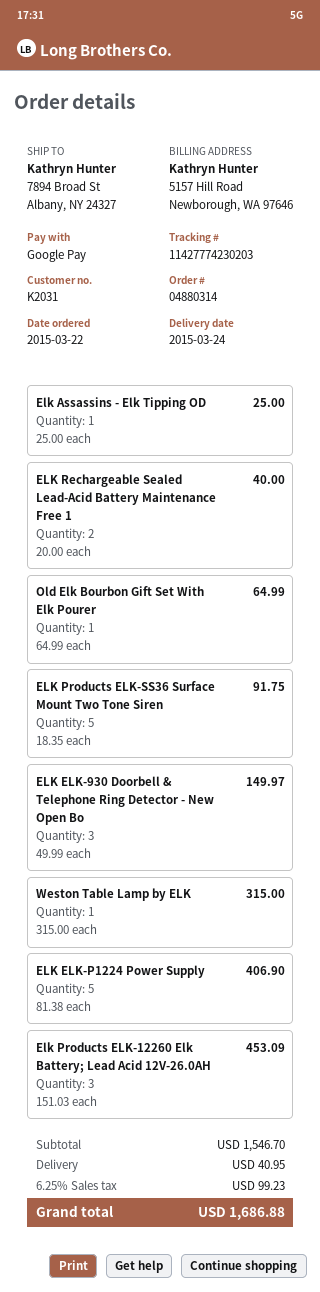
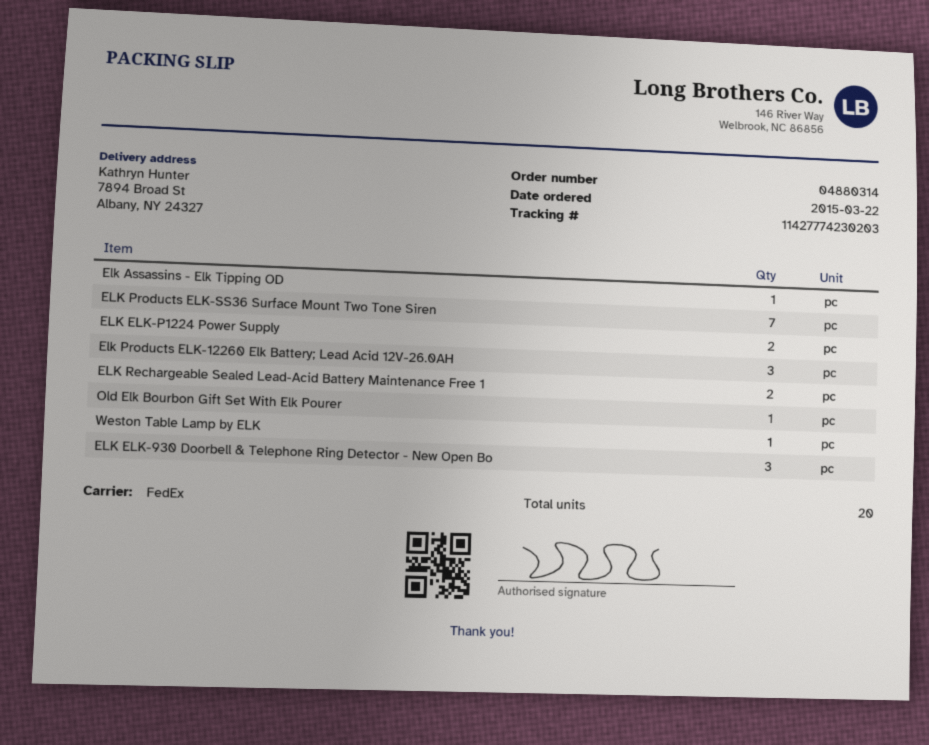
ELK Products ELK-SS36 Surface Mount Two Tone Siren: 5 -> 7
ELK ELK-P1224 Power Supply: 5 -> 2

